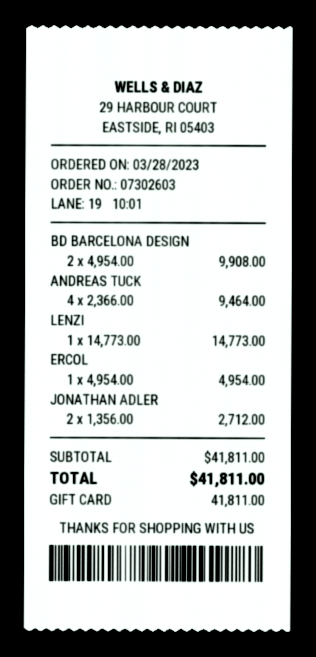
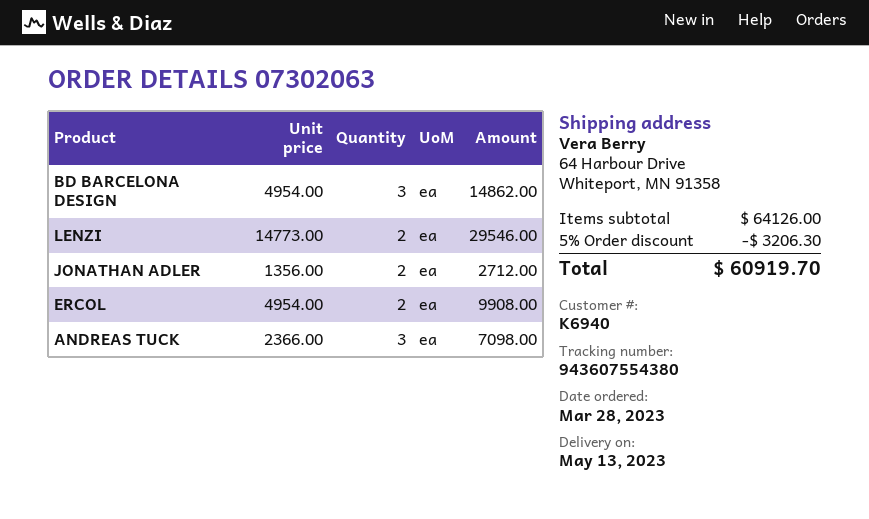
order number: 07302603 -> 07302063
BD BARCELONA DESIGN: 2 x 4954.00 = 9908.00 -> 3 x 4954.00 = 14862.00
ANDREAS TUCK: 4 x 2366.00 = 9464.00 -> 3 x 2366.00 = 7098.00
LENZI: 1 x 14773.00 = 14773.00 -> 2 x 14773.00 = 29546.00
ERCOL: 1 x 4954.00 = 4954.00 -> 2 x 4954.00 = 9908.00
subtotal: 41811.00 -> 64126.00
discount: none -> 5% = 3206.30
total: 41811.00 -> 60919.70

